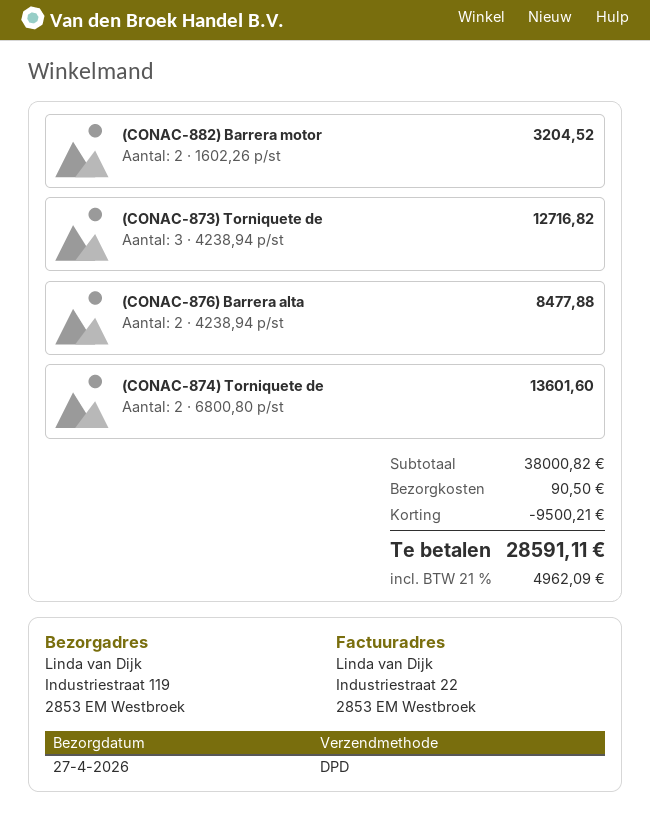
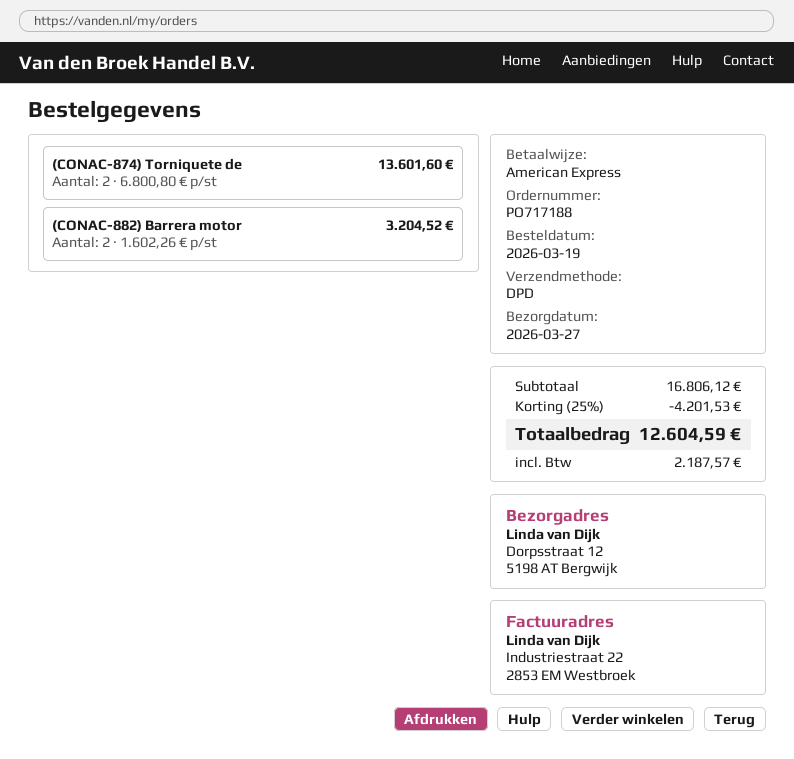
delivery date: 2026-04-27 -> 2026-03-27
ship to: Industriestraat 119, 2853 EM Westbroek -> Dorpsstraat 12, 5198 AT Bergwijk
(CONAC-873) Torniquete de: 3 x 4238.94 = 12716.82 -> none
(CONAC-876) Barrera alta: 2 x 4238.94 = 8477.88 -> none
subtotal: 38000.82 -> 16806.12
discount: 9500.21 -> 4201.53
shipping: 90.50 -> none
tax: 4962.09 -> 2187.57
total: 28591.11 -> 12604.59

